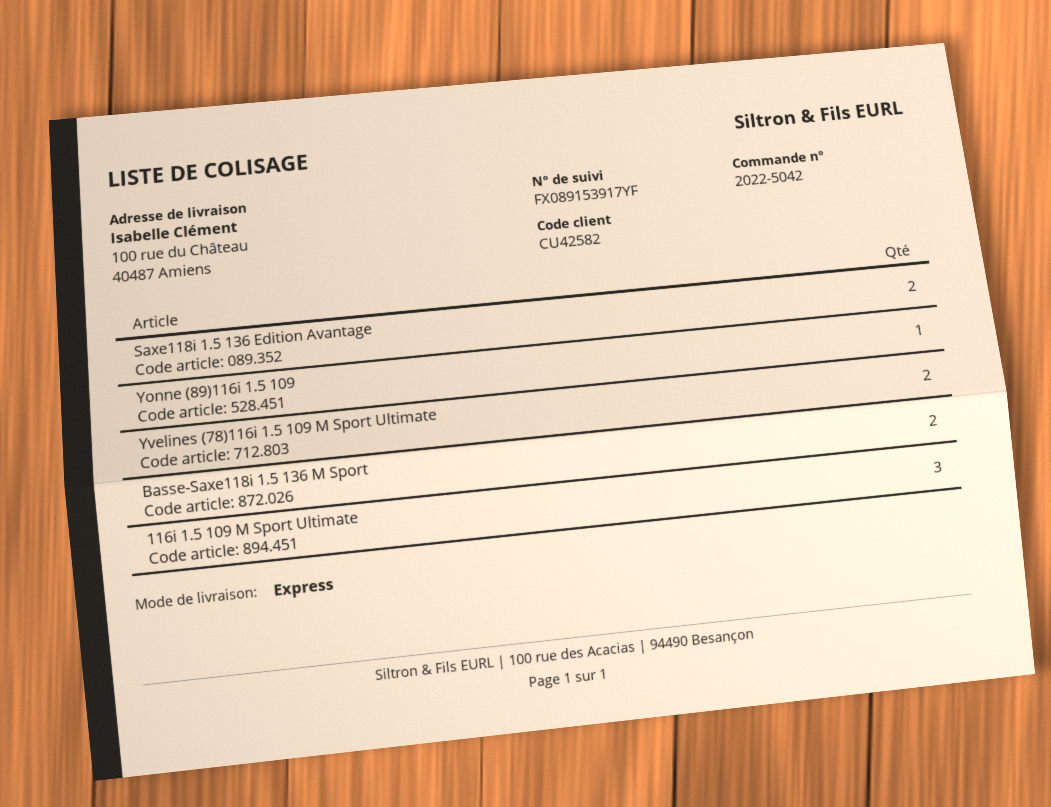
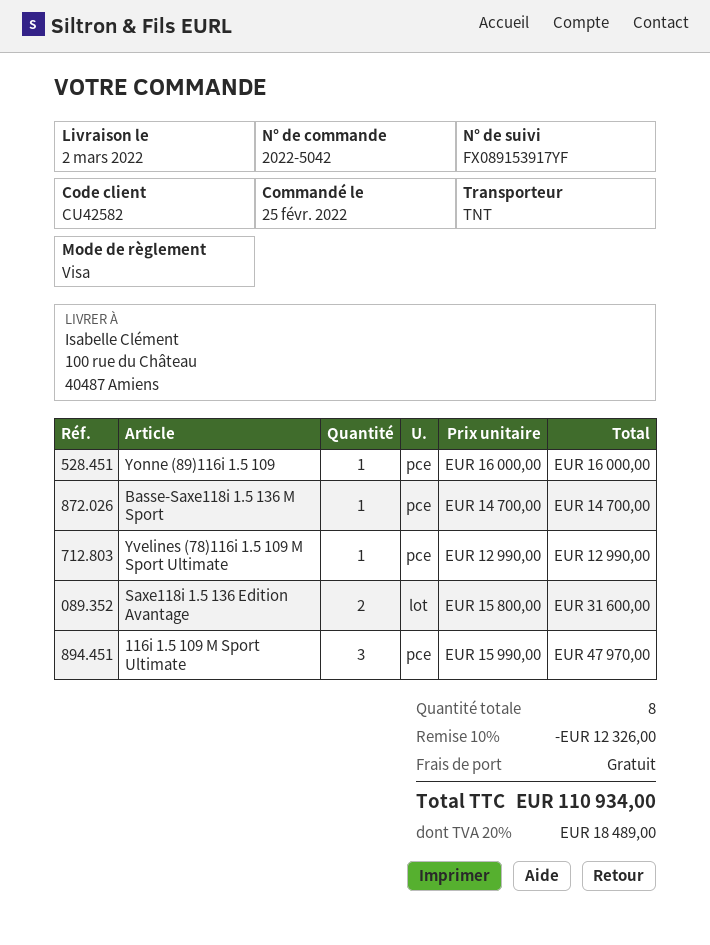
shipping method: express -> TNT
Yvelines (78)116i 1.5 109 M Sport Ultimate: 2 -> 1
Basse-Saxe118i 1.5 136 M Sport: 2 -> 1

